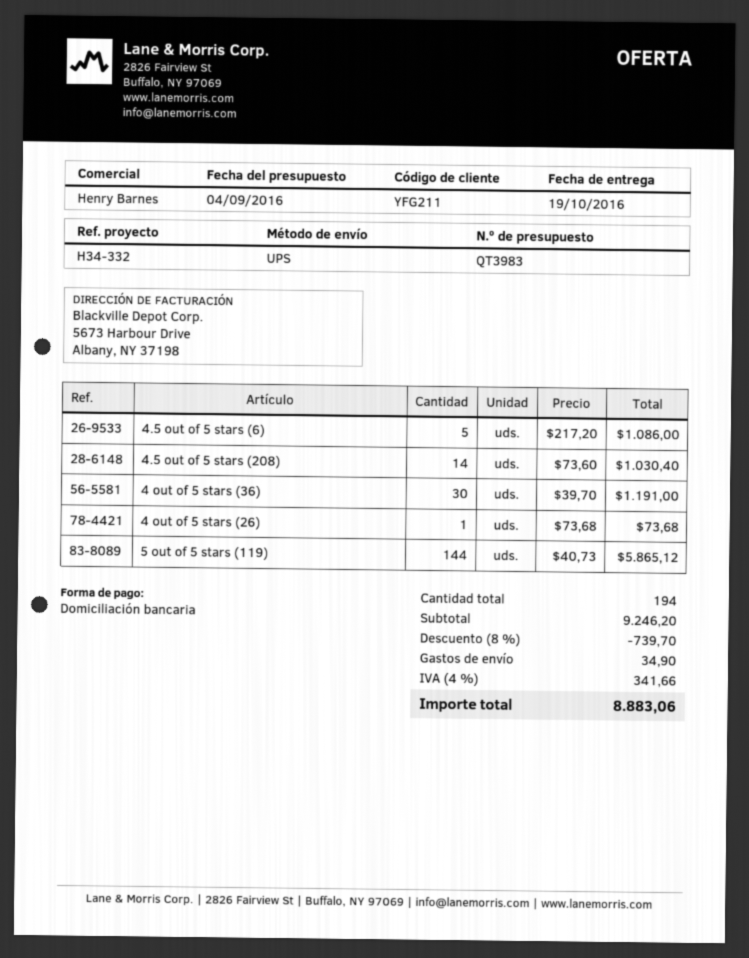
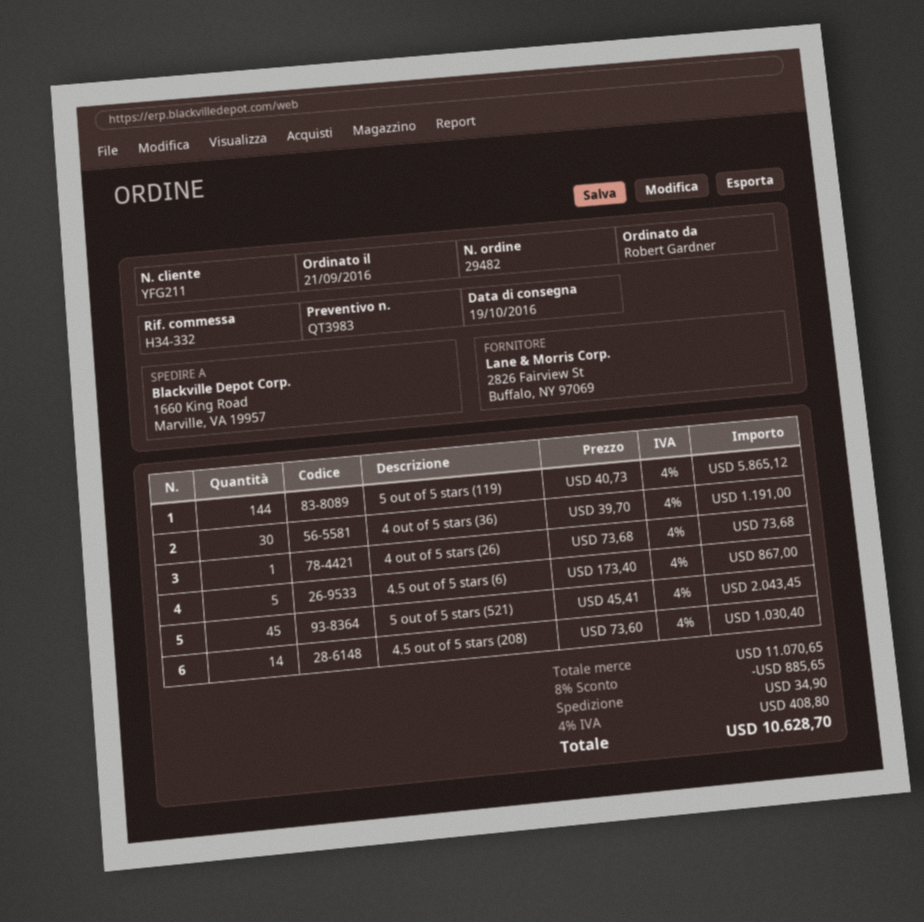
4.5 out of 5 stars (6): 5 x 217.20 = 1086.00 -> 5 x 173.40 = 867.00
5 out of 5 stars (521): none -> 45 x 45.41 = 2043.45
subtotal: 9246.20 -> 11070.65
discount: 8% = 739.70 -> 8% = 885.65
tax: 4% = 341.66 -> 4% = 408.80
total: 8883.06 -> 10628.70

